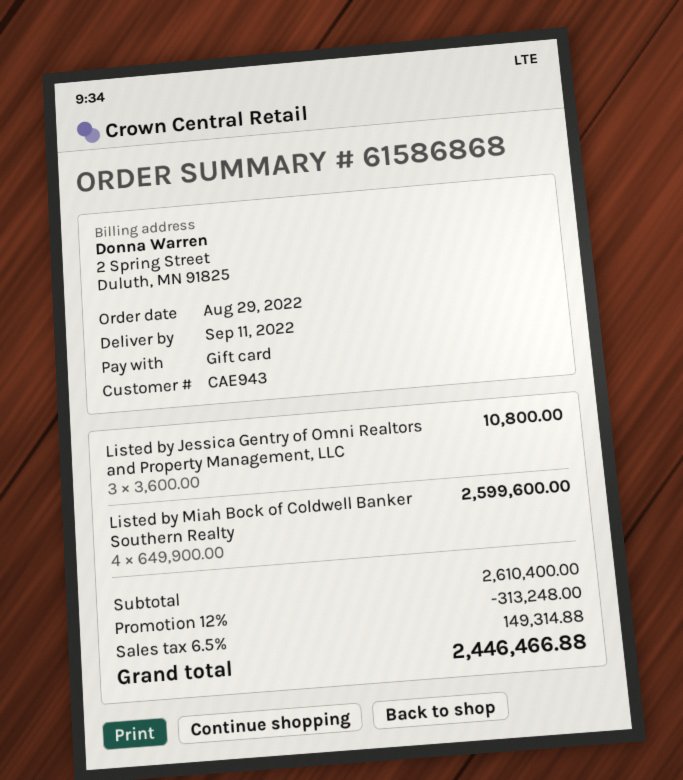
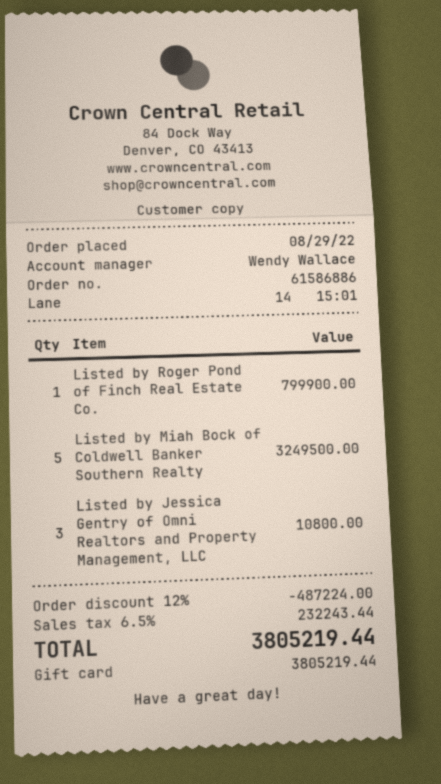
order number: 61586868 -> 61586886
Listed by Miah Bock of Coldwell Banker Southern Realty: 4 for 2599600.00 -> 5 for 3249500.00
Listed by Roger Pond of Finch Real Estate Co.: none -> 1 for 799900.00
discount: 12% = 313248.00 -> 12% = 487224.00
tax: 6.5% = 149314.88 -> 6.5% = 232243.44
total: 2446466.88 -> 3805219.44

